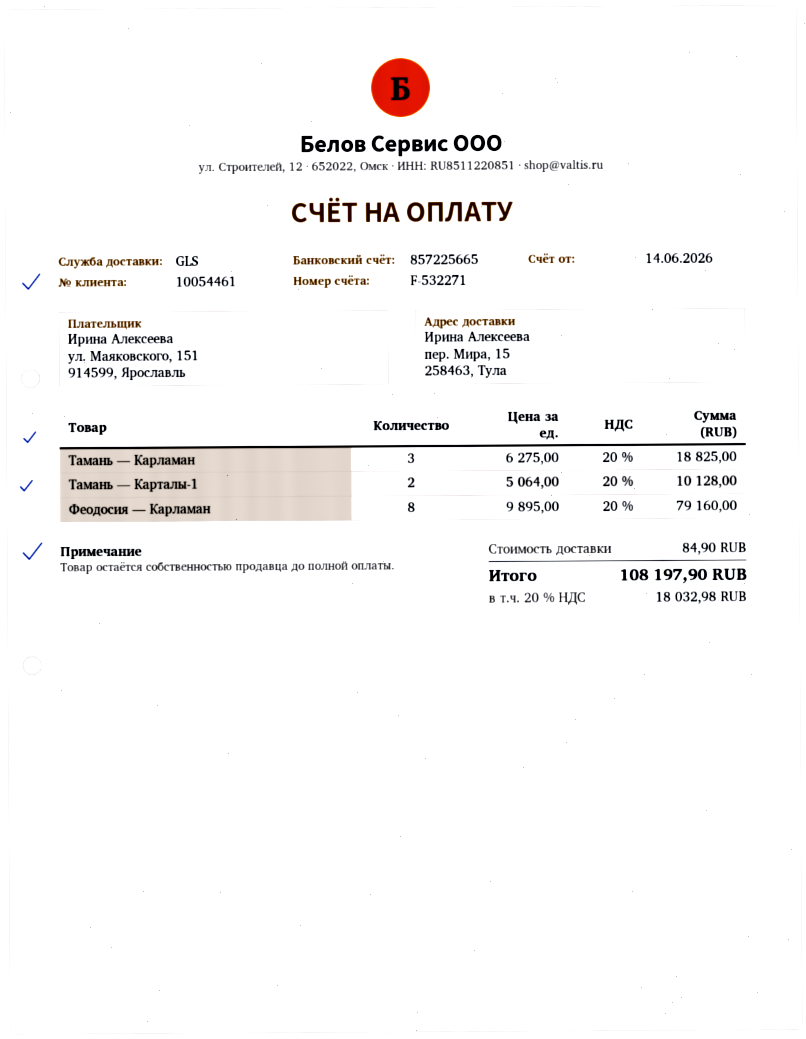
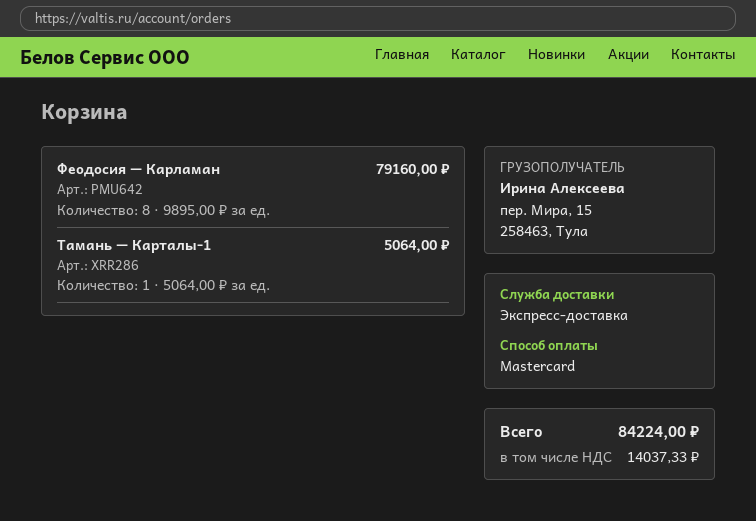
shipping method: GLS -> express
Тамань — Карламан: 3 x 6275.00 = 18825.00 -> none
Тамань — Карталы-1: 2 x 5064.00 = 10128.00 -> 1 x 5064.00 = 5064.00
shipping: 84.90 -> none
tax: 18032.98 -> 14037.33
total: 108197.90 -> 84224.00

